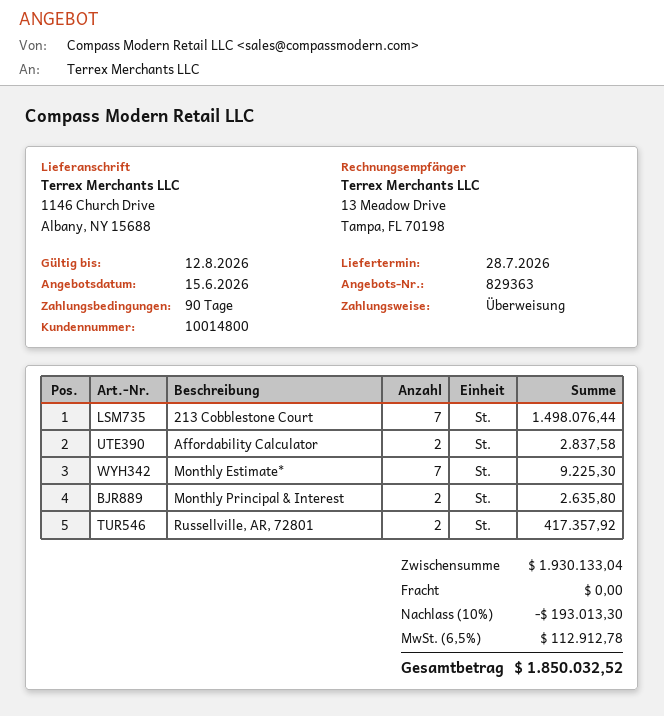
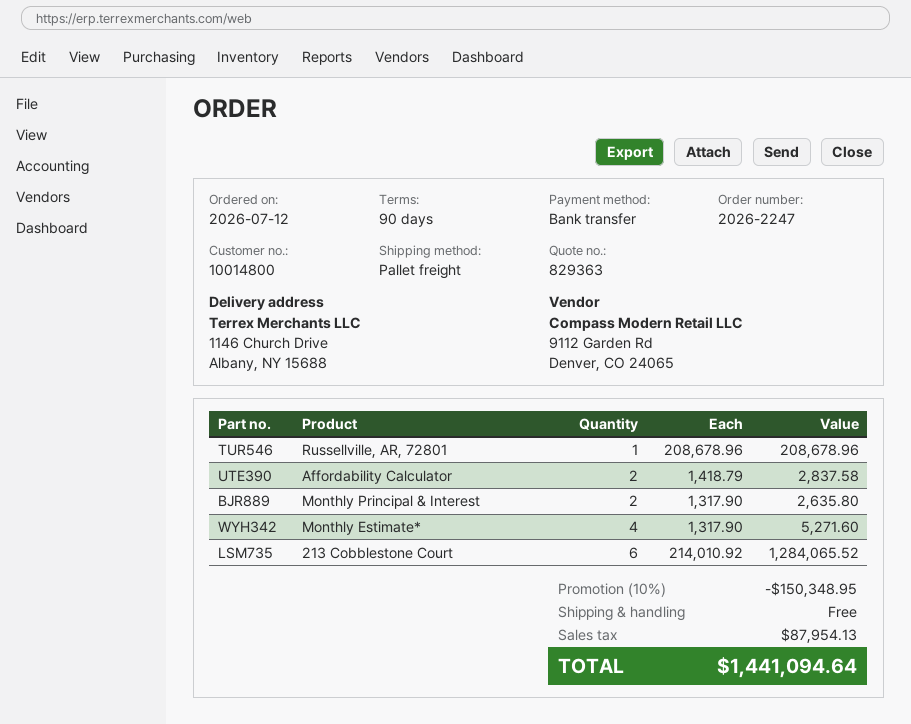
213 Cobblestone Court: 7 for 1498076.44 -> 6 for 1284065.52
Monthly Estimate*: 7 for 9225.30 -> 4 for 5271.60
Russellville, AR, 72801: 2 for 417357.92 -> 1 for 208678.96
discount: 10% = 193013.30 -> 10% = 150348.95
tax: 112912.78 -> 87954.13
total: 1850032.52 -> 1441094.64

